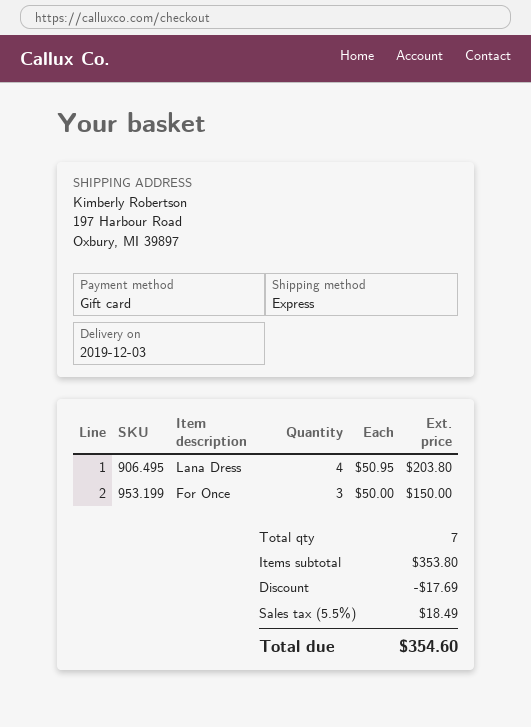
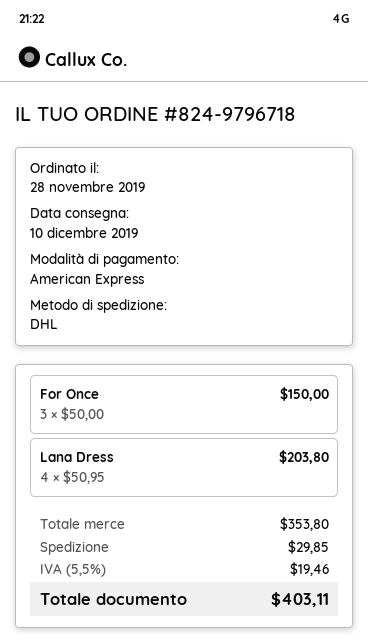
delivery date: 2019-12-03 -> 2019-12-10
payment method: gift card -> American Express
shipping method: express -> DHL
discount: 17.69 -> none
shipping: none -> 29.85
tax: 5.5% = 18.49 -> 5.5% = 19.46
total: 354.60 -> 403.11

